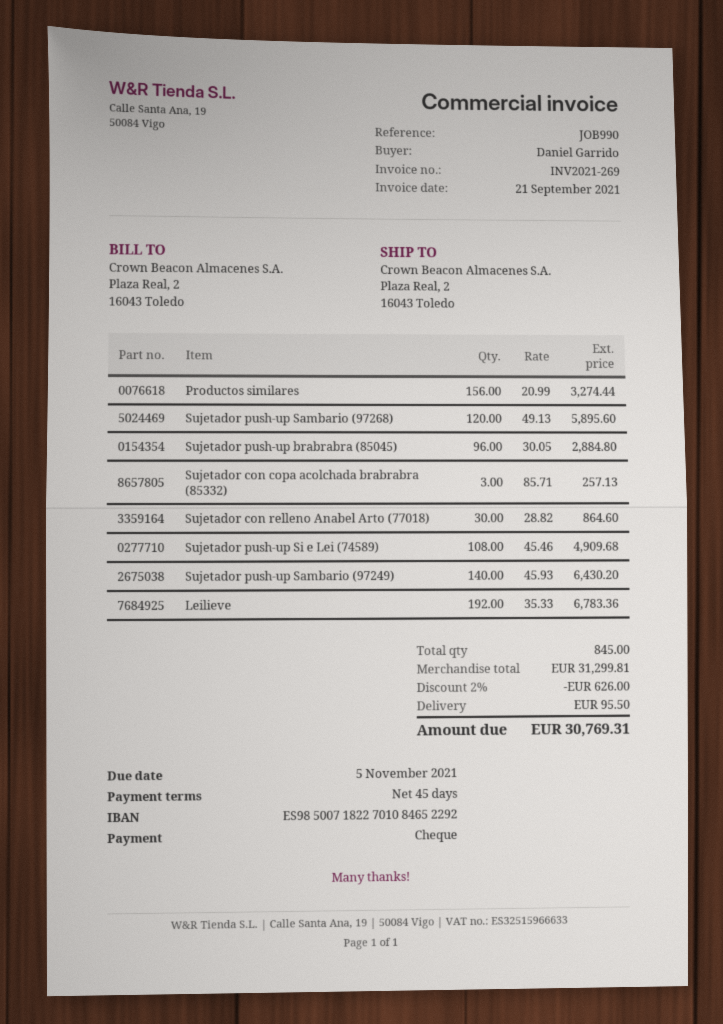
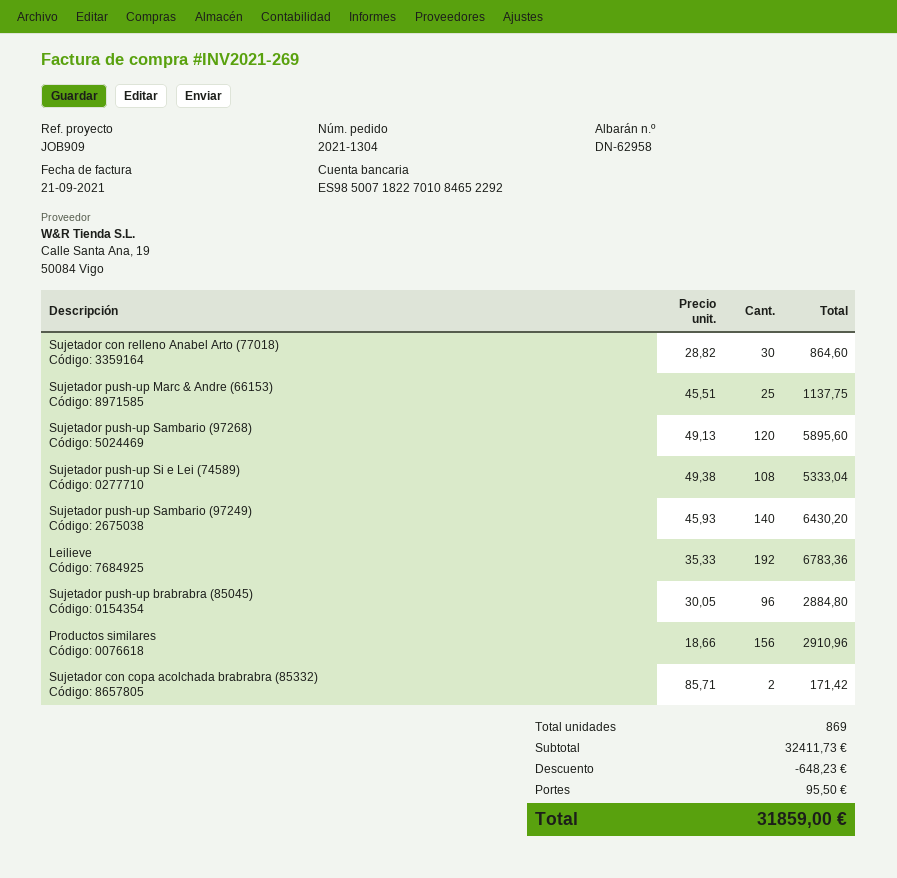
reference: JOB990 -> JOB909
Productos similares: 156 x 20.99 = 3274.44 -> 156 x 18.66 = 2910.96
Sujetador con copa acolchada brabrabra (85332): 3 x 85.71 = 257.13 -> 2 x 85.71 = 171.42
Sujetador push-up Si e Lei (74589): 108 x 45.46 = 4909.68 -> 108 x 49.38 = 5333.04
Sujetador push-up Marc & Andre (66153): none -> 25 x 45.51 = 1137.75
total quantity: 845 -> 869
subtotal: 31299.81 -> 32411.73
discount: 626.00 -> 648.23
total: 30769.31 -> 31859.00

